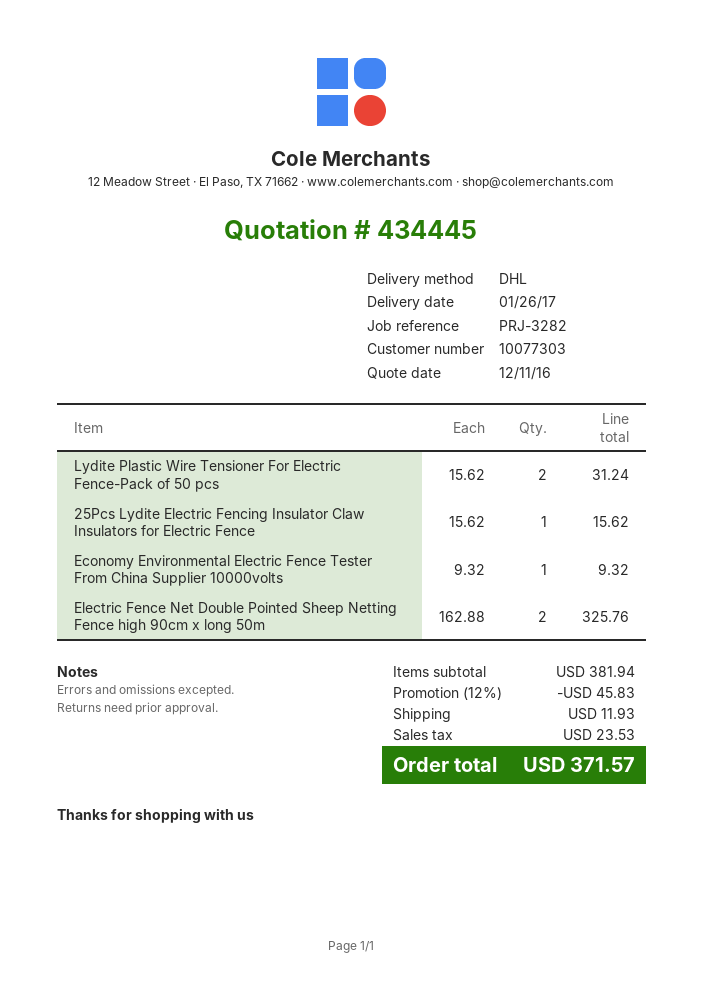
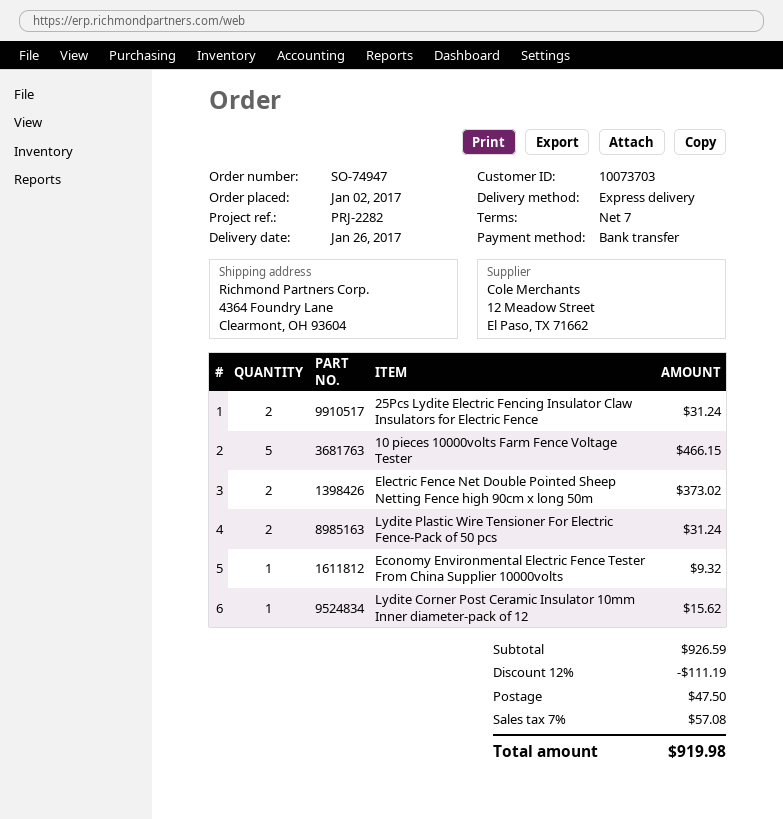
customer number: 10077303 -> 10073703
reference: PRJ-3282 -> PRJ-2282
shipping method: DHL -> express
25Pcs Lydite Electric Fencing Insulator Claw Insulators for Electric Fence: 1 for 15.62 -> 2 for 31.24
Electric Fence Net Double Pointed Sheep Netting Fence high 90cm x long 50m: 2 for 325.76 -> 2 for 373.02
10 pieces 10000volts Farm Fence Voltage Tester: none -> 5 for 466.15
Lydite Corner Post Ceramic Insulator 10mm Inner diameter-pack of 12: none -> 1 for 15.62
subtotal: 381.94 -> 926.59
discount: 12% = 45.83 -> 12% = 111.19
shipping: 11.93 -> 47.50
tax: 23.53 -> 57.08
total: 371.57 -> 919.98

